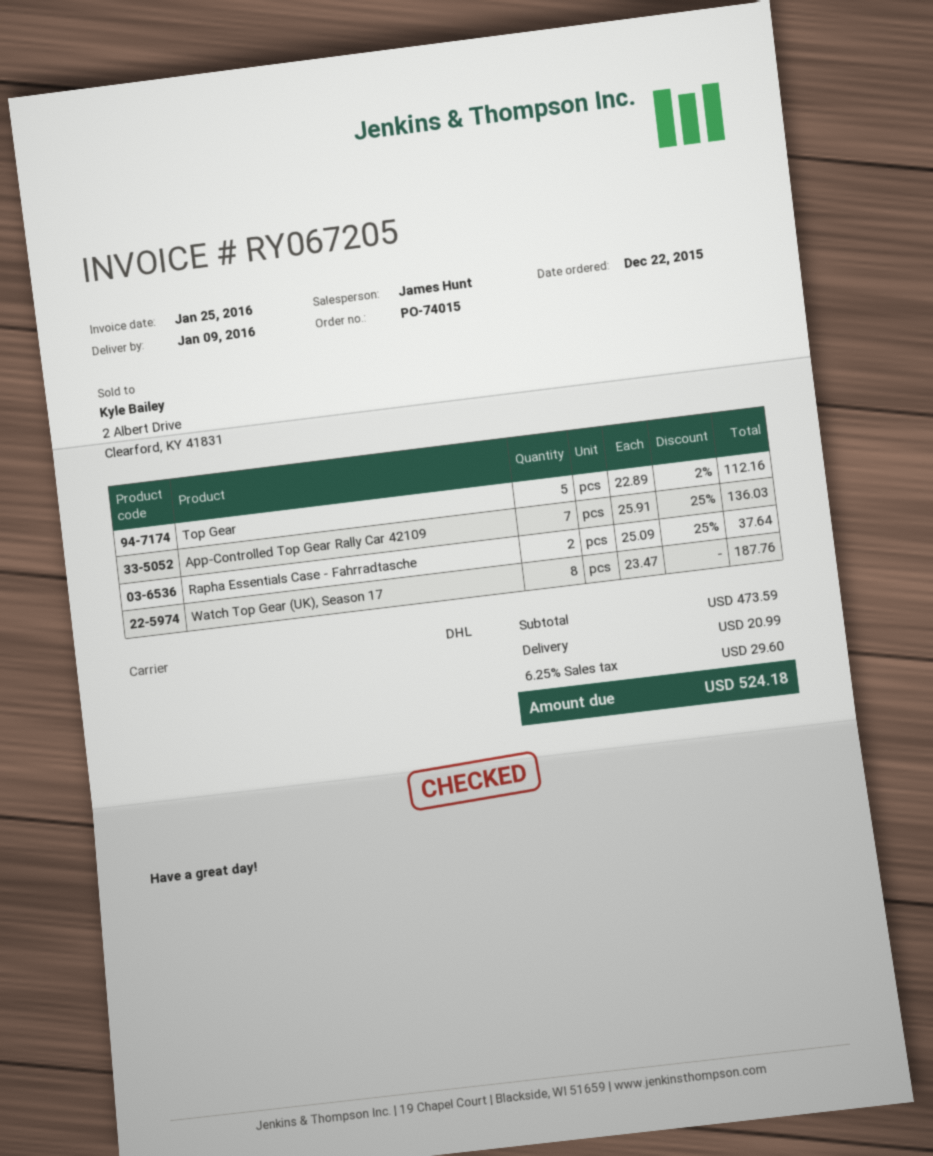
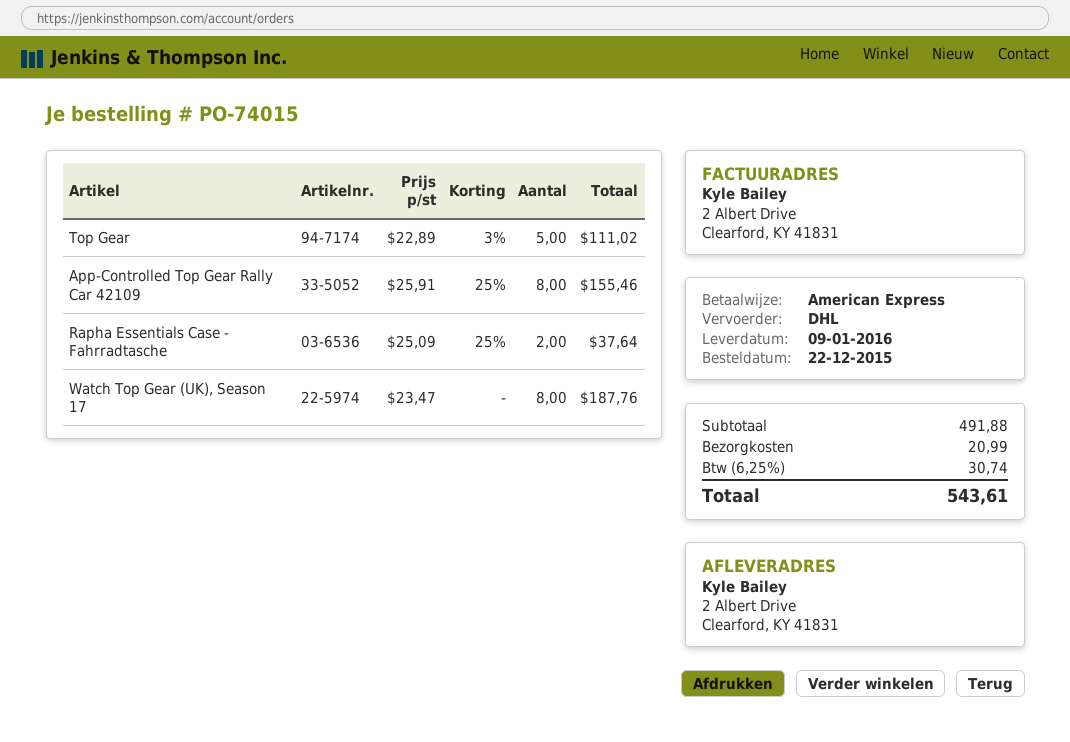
Top Gear: 5 x 22.89 - 2% = 112.16 -> 5 x 22.89 - 3% = 111.02
App-Controlled Top Gear Rally Car 42109: 7 x 25.91 - 25% = 136.03 -> 8 x 25.91 - 25% = 155.46
subtotal: 473.59 -> 491.88
tax: 6.25% = 29.60 -> 6.25% = 30.74
total: 524.18 -> 543.61

